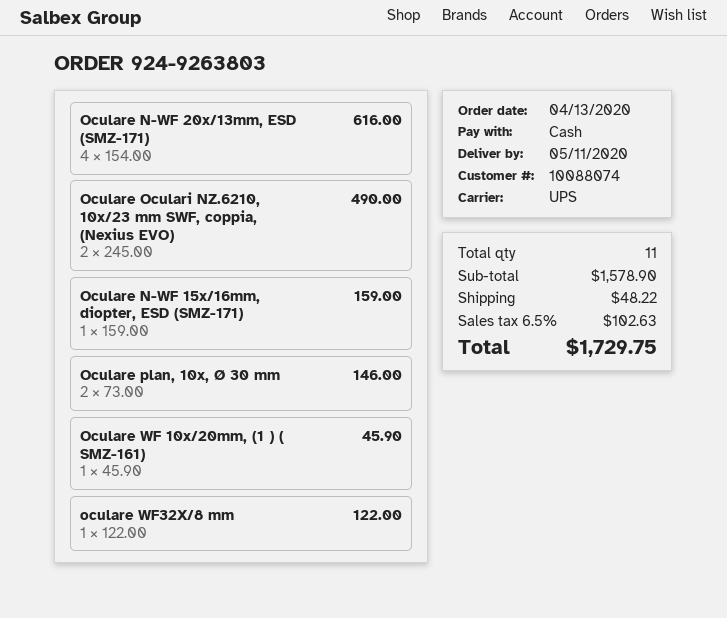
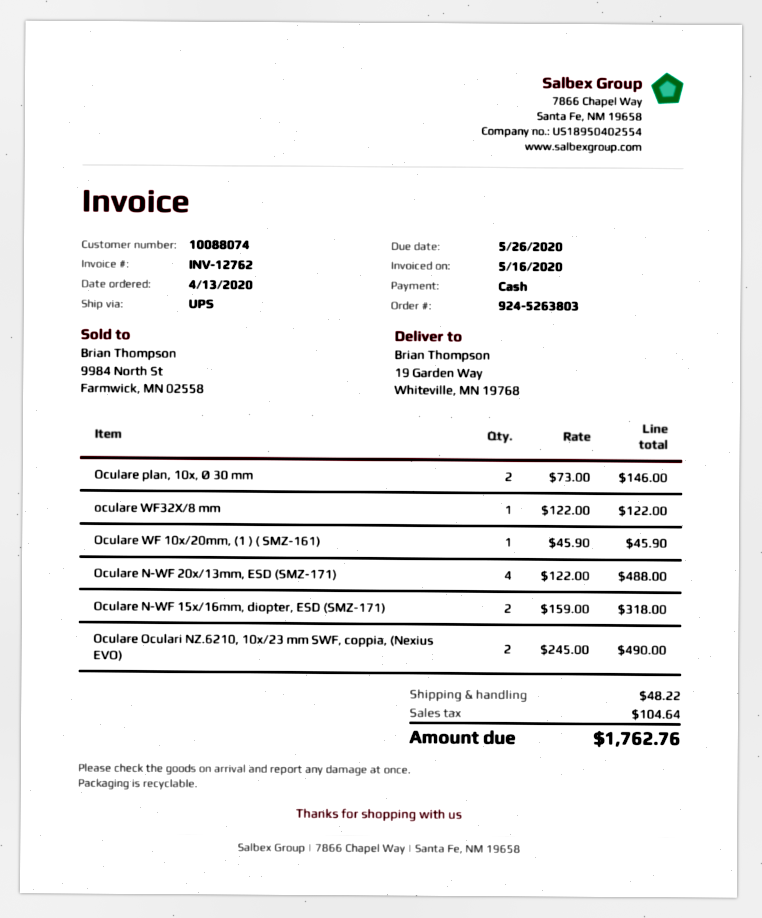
order number: 924-9263803 -> 924-5263803
Oculare N-WF 20x/13mm, ESD (SMZ-171): 4 x 154.00 = 616.00 -> 4 x 122.00 = 488.00
Oculare N-WF 15x/16mm, diopter, ESD (SMZ-171): 1 x 159.00 = 159.00 -> 2 x 159.00 = 318.00
tax: 102.63 -> 104.64
total: 1729.75 -> 1762.76

